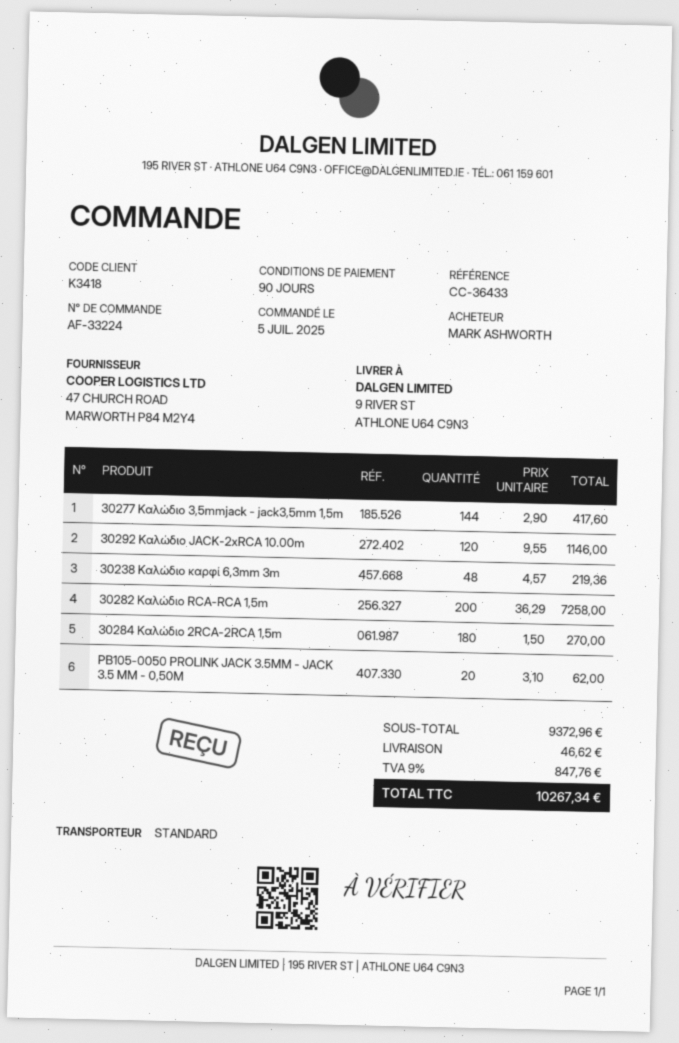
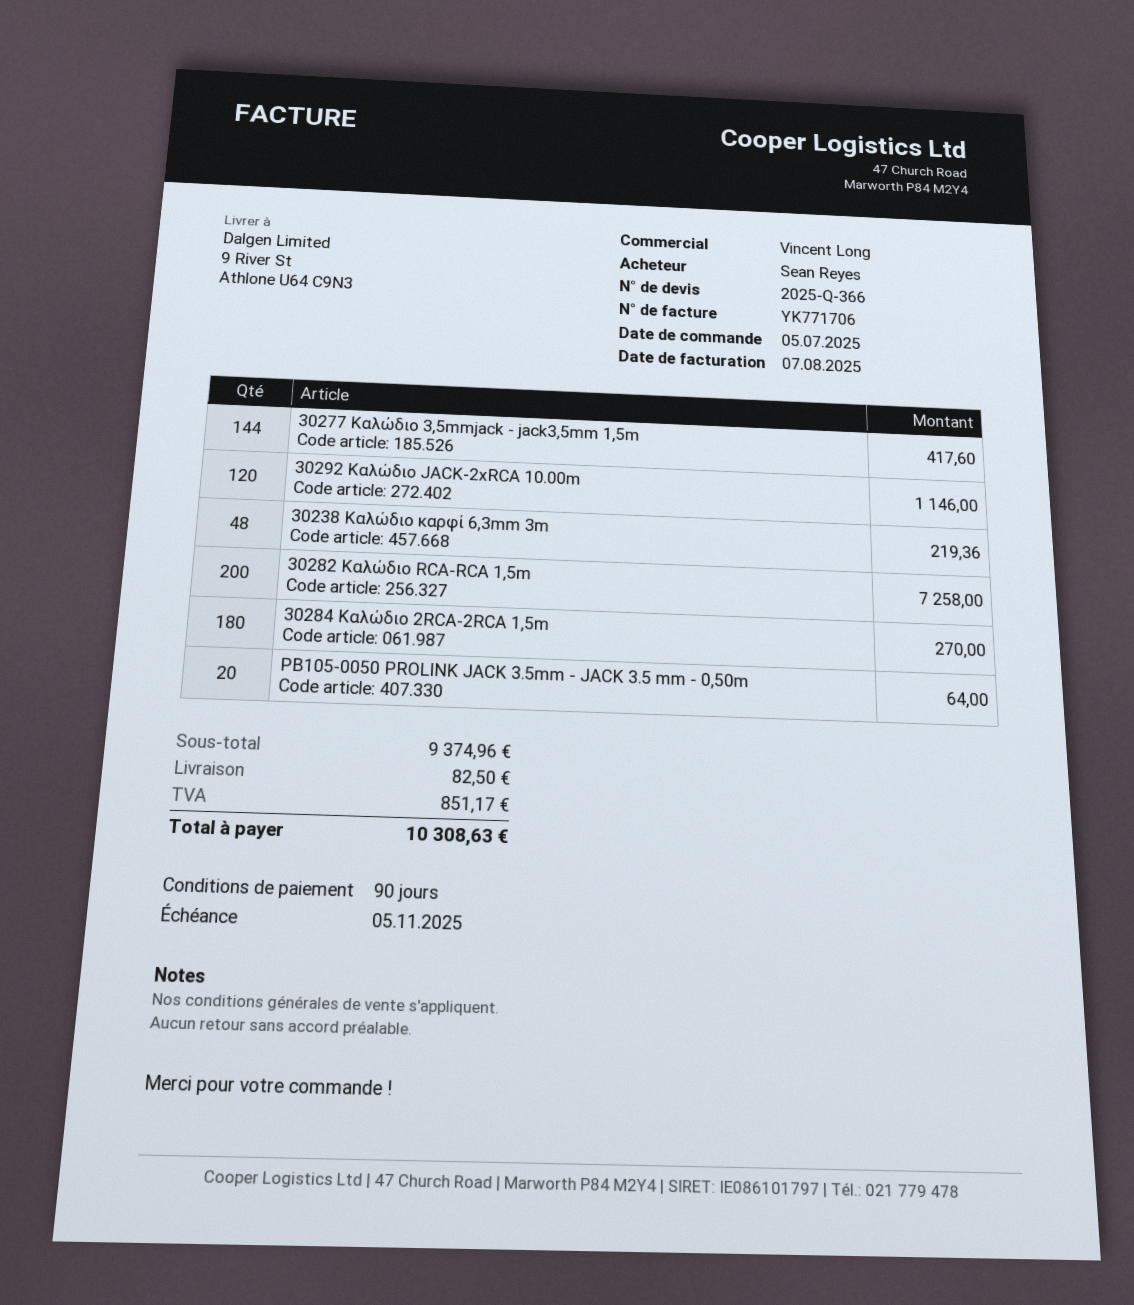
ordered by: MARK ASHWORTH -> Sean Reyes
PB105-0050 PROLINK JACK 3.5MM - JACK 3.5 MM - 0,50M: 20 for 62.00 -> 20 for 64.00
subtotal: 9372.96 -> 9374.96
shipping: 46.62 -> 82.50
tax: 847.76 -> 851.17
total: 10267.34 -> 10308.63

